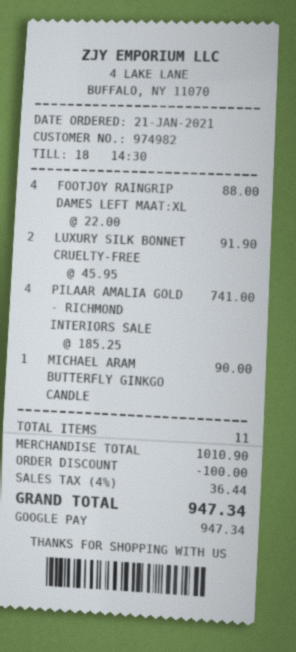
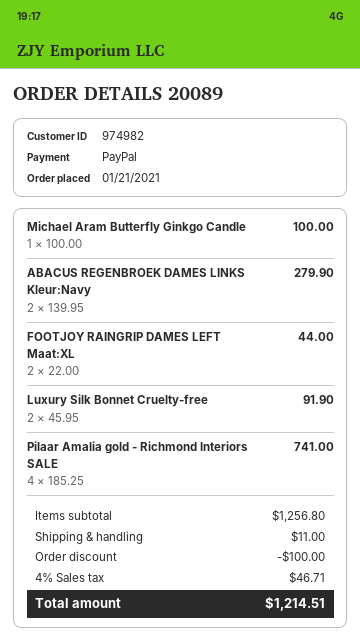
payment method: Google Pay -> PayPal
FOOTJOY RAINGRIP DAMES LEFT MAAT:XL: 4 x 22.00 = 88.00 -> 2 x 22.00 = 44.00
MICHAEL ARAM BUTTERFLY GINKGO CANDLE: 1 x 90.00 = 90.00 -> 1 x 100.00 = 100.00
ABACUS REGENBROEK DAMES LINKS Kleur:Navy: none -> 2 x 139.95 = 279.90
subtotal: 1010.90 -> 1256.80
shipping: none -> 11.00
tax: 4% = 36.44 -> 4% = 46.71
total: 947.34 -> 1214.51

